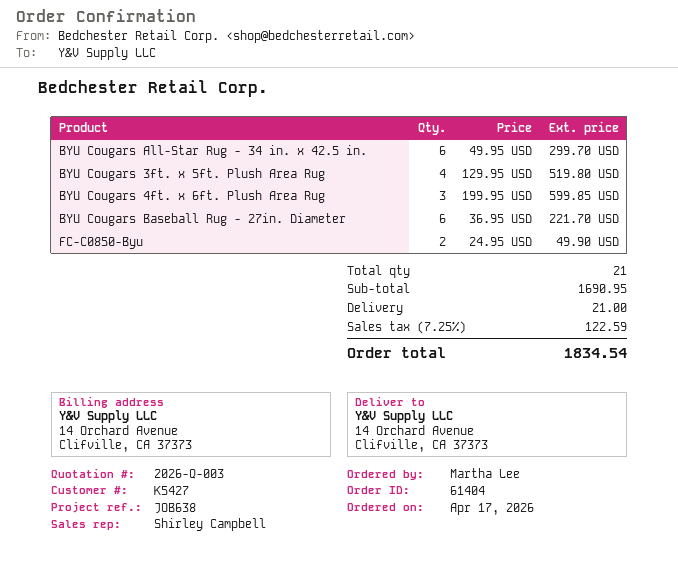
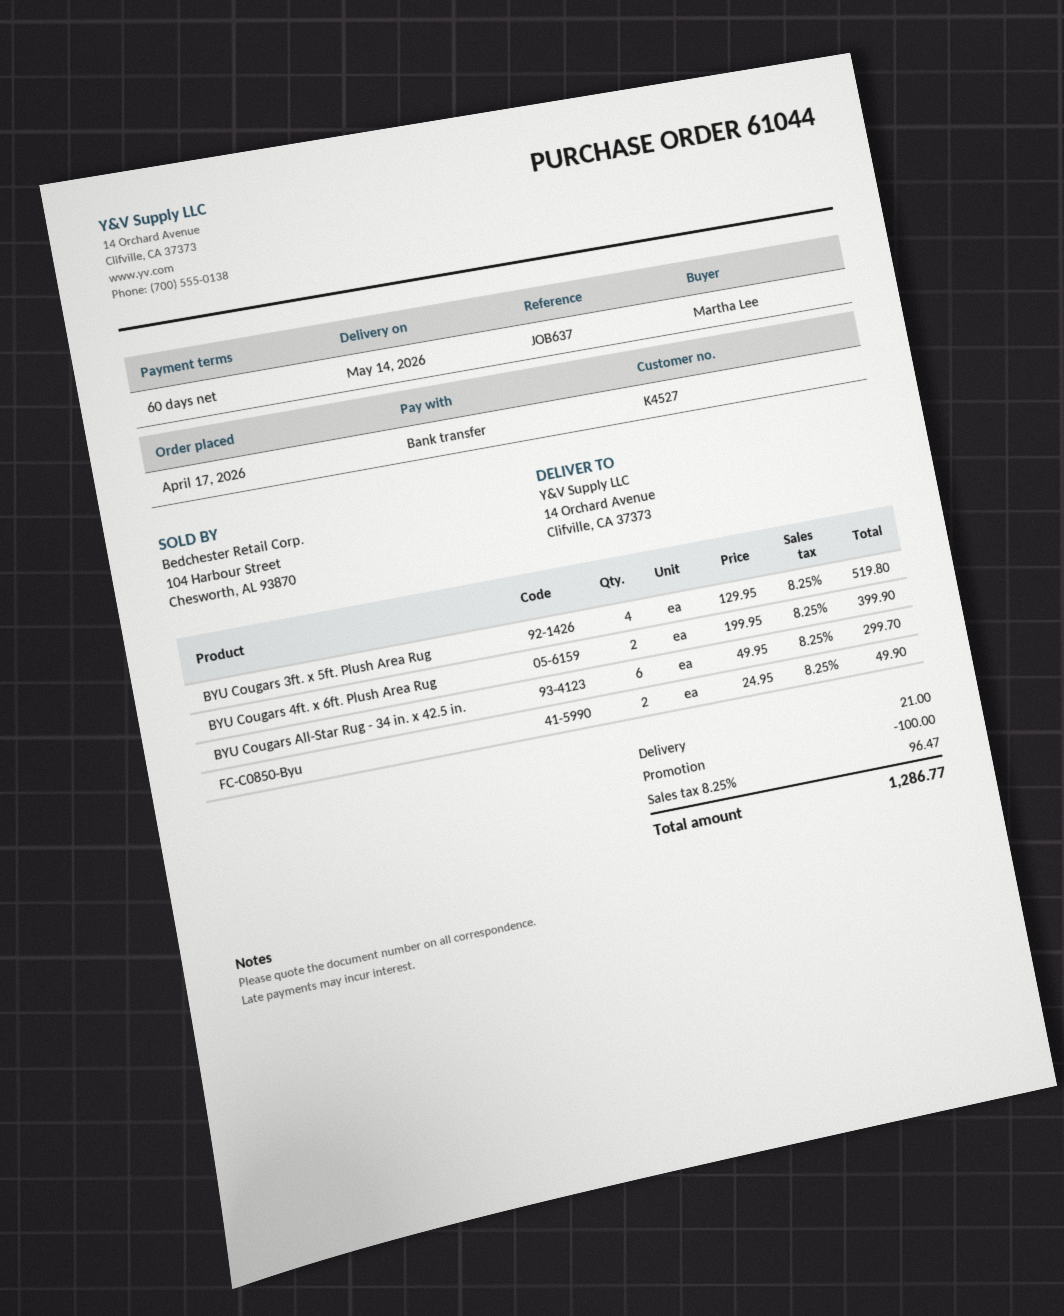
order number: 61404 -> 61044
customer number: K5427 -> K4527
reference: JOB638 -> JOB637
BYU Cougars 4ft. x 6ft. Plush Area Rug: 3 x 199.95 = 599.85 -> 2 x 199.95 = 399.90
BYU Cougars Baseball Rug - 27in. Diameter: 6 x 36.95 = 221.70 -> none
discount: none -> 100.00
tax: 7.25% = 122.59 -> 8.25% = 96.47
total: 1834.54 -> 1286.77

